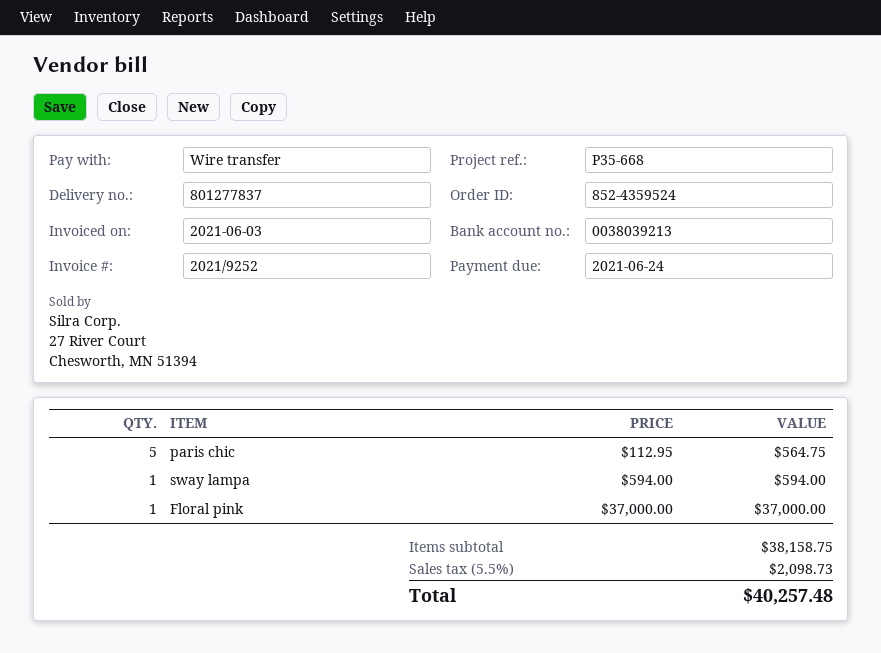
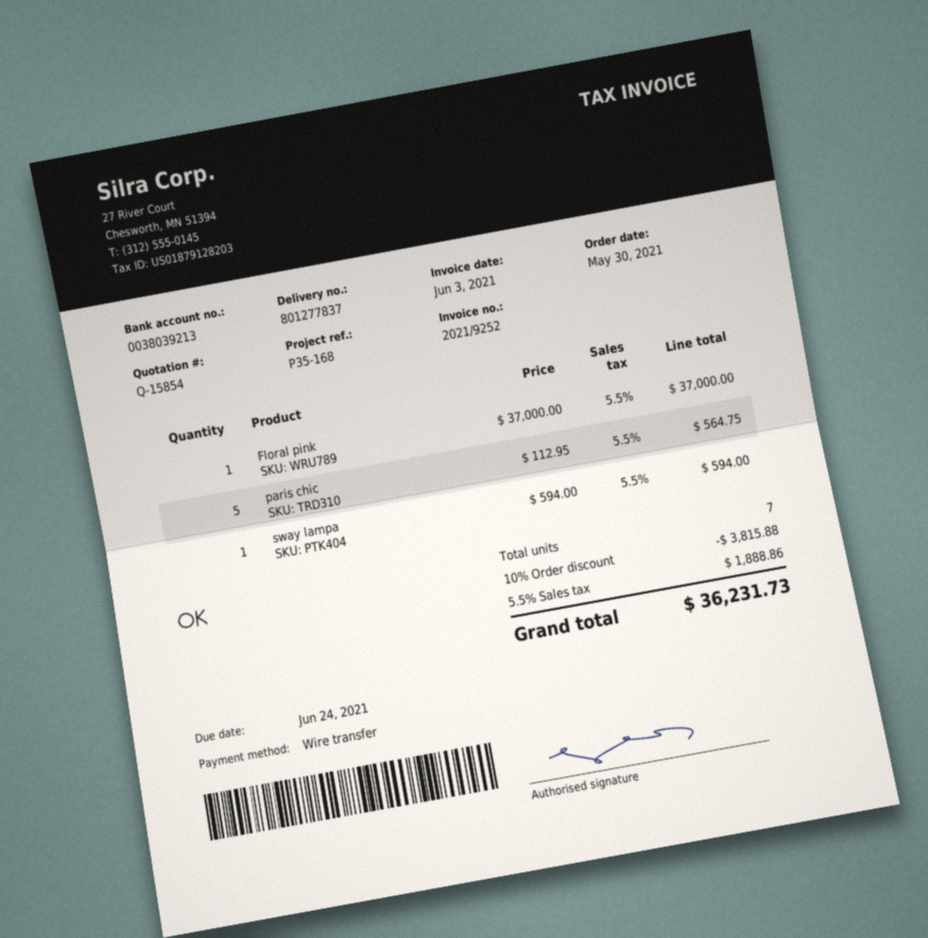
reference: P35-668 -> P35-168
discount: none -> 10% = 3815.88
tax: 5.5% = 2098.73 -> 5.5% = 1888.86
total: 40257.48 -> 36231.73

